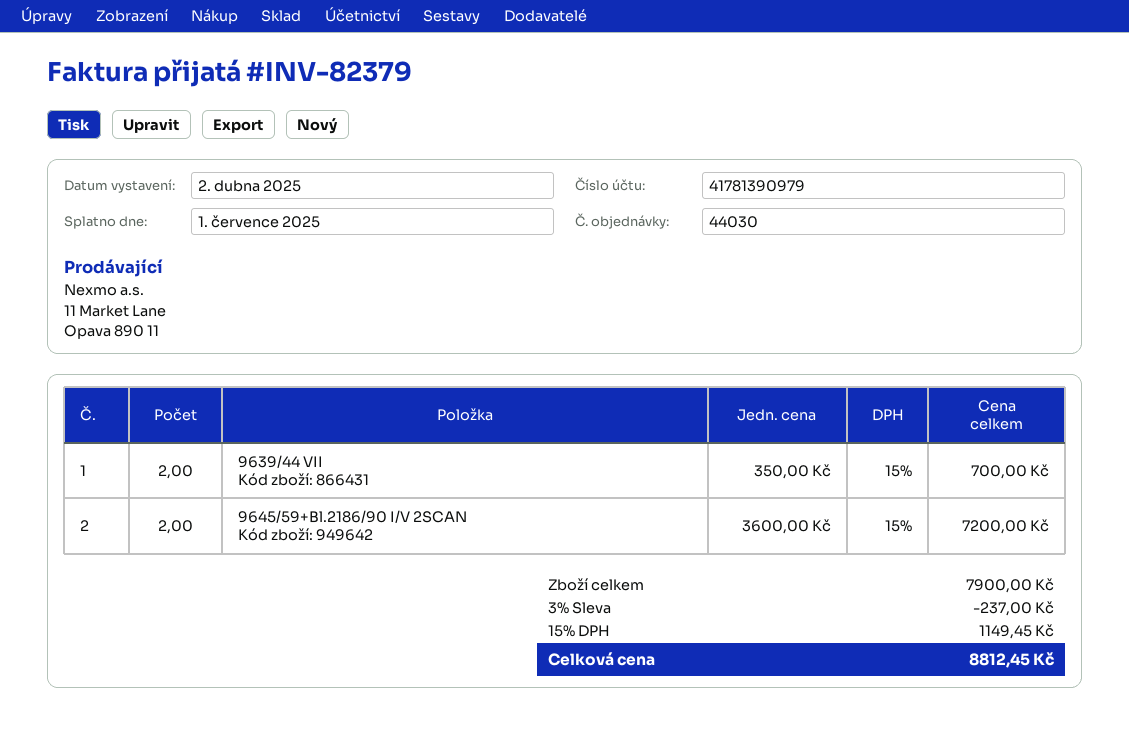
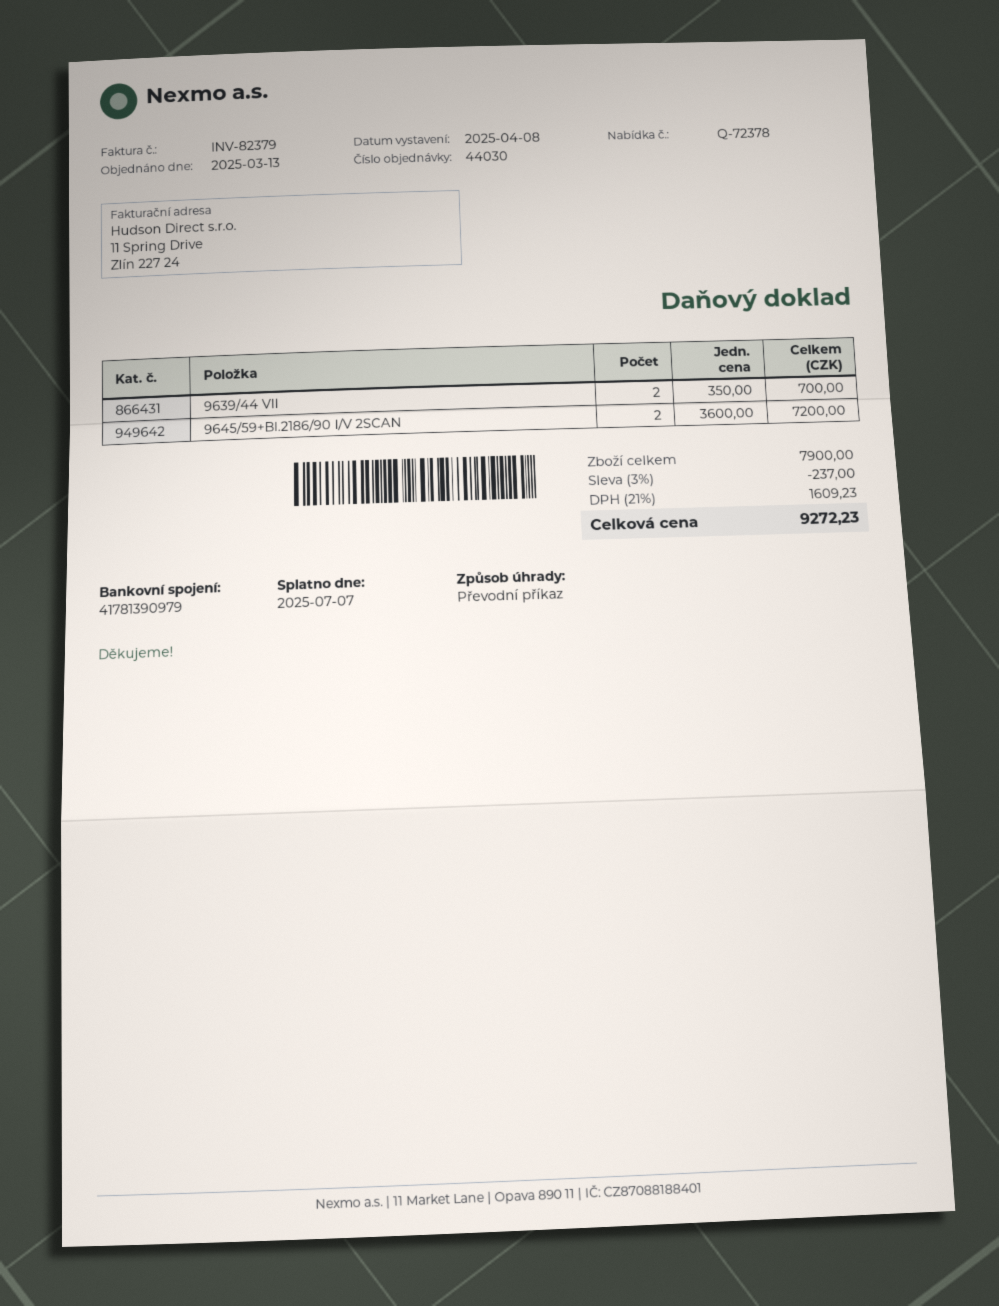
invoice date: 2025-04-02 -> 2025-04-08
due date: 2025-07-01 -> 2025-07-07
tax: 15% = 1149.45 -> 21% = 1609.23
total: 8812.45 -> 9272.23

